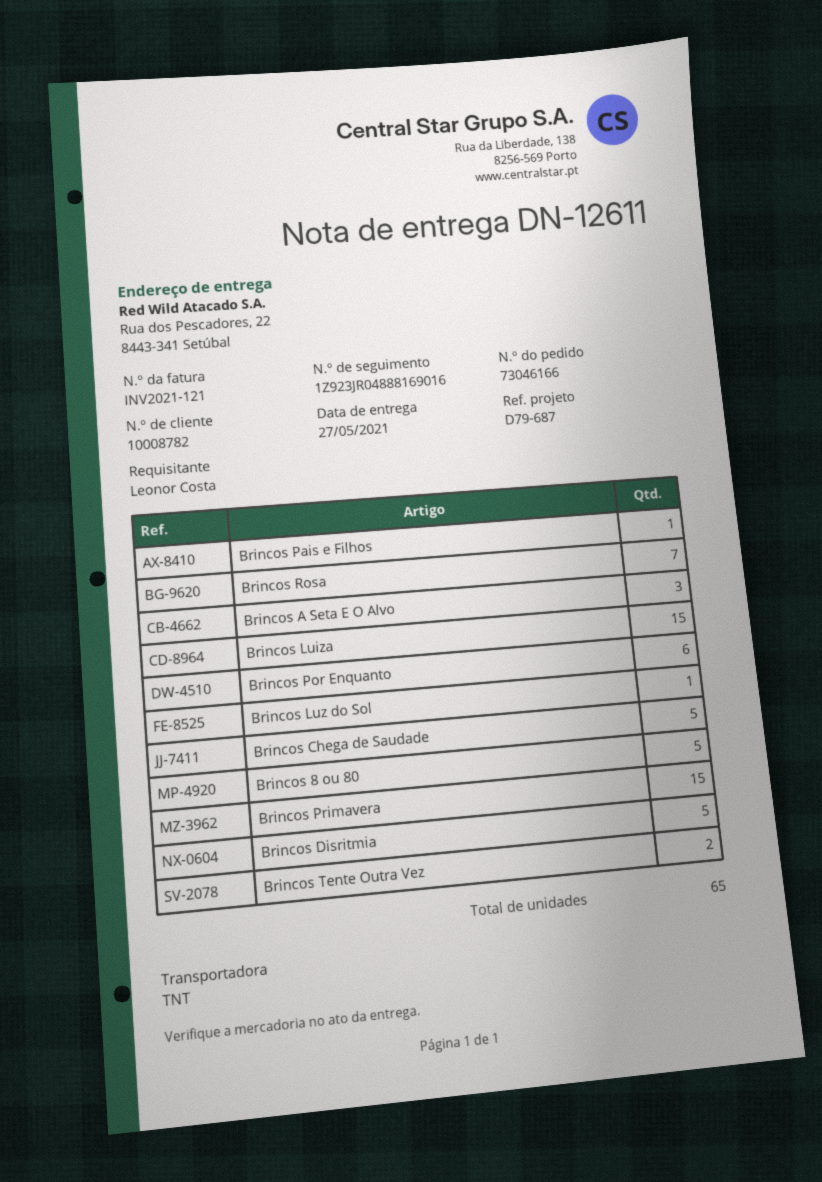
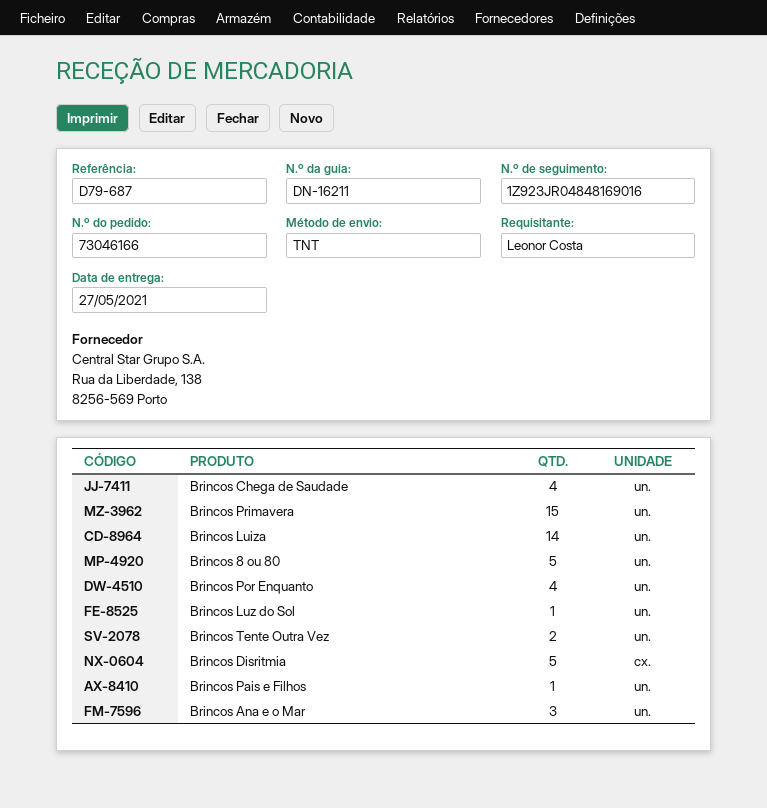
delivery note number: DN-12611 -> DN-16211
tracking number: 1Z923JR04888169016 -> 1Z923JR04848169016
Brincos Rosa: 7 -> none
Brincos A Seta E O Alvo: 3 -> none
Brincos Luiza: 15 -> 14
Brincos Por Enquanto: 6 -> 4
Brincos Chega de Saudade: 5 -> 4
Brincos Ana e o Mar: none -> 3

